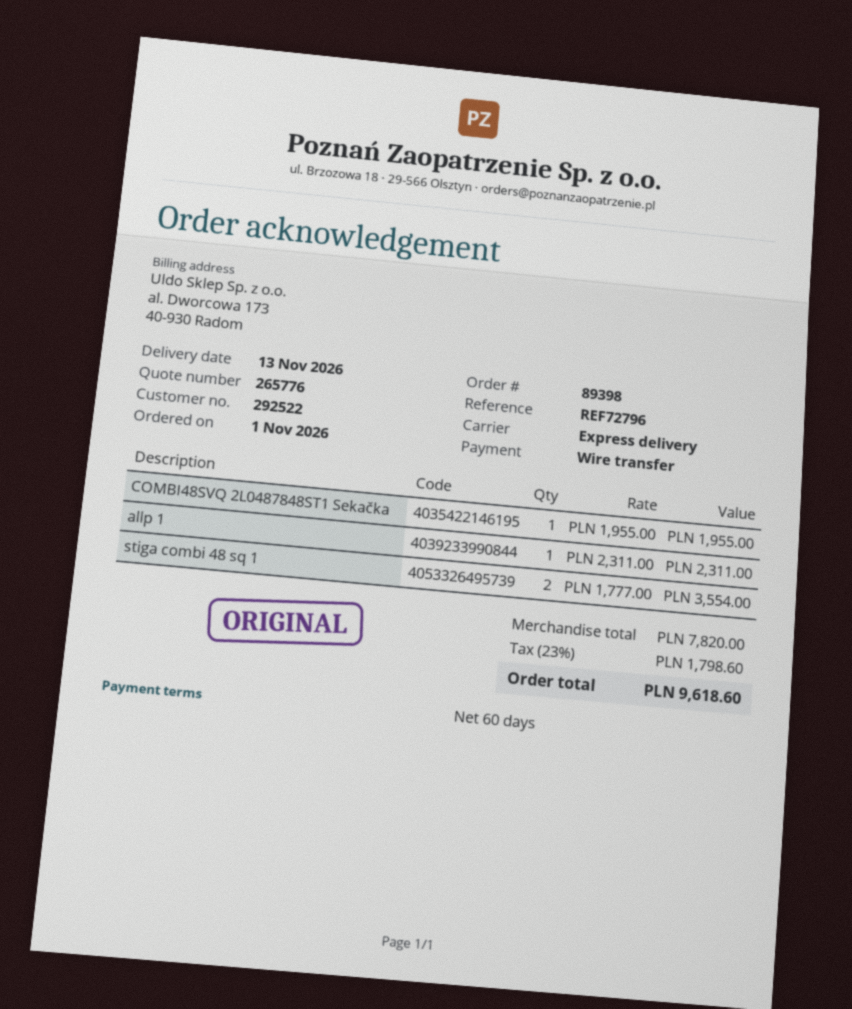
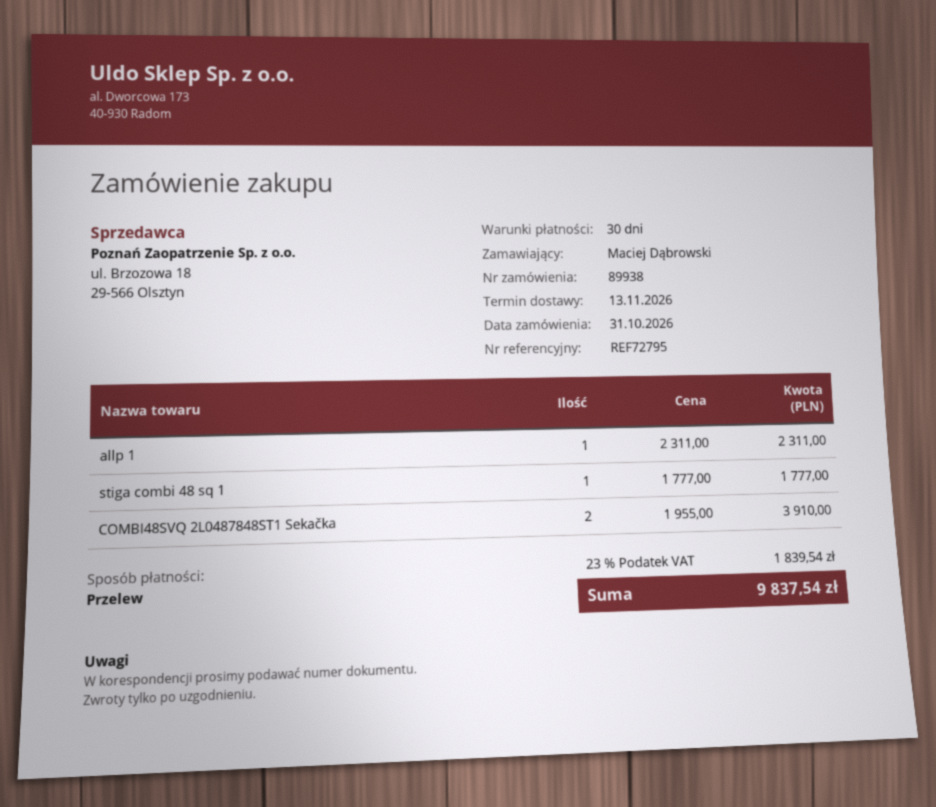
order number: 89398 -> 89938
order date: 2026-11-01 -> 2026-10-31
payment terms: 60 days -> 30 days
reference: REF72796 -> REF72795
COMBI48SVQ 2L0487848ST1 Sekačka: 1 x 1955.00 = 1955.00 -> 2 x 1955.00 = 3910.00
stiga combi 48 sq 1: 2 x 1777.00 = 3554.00 -> 1 x 1777.00 = 1777.00
tax: 23% = 1798.60 -> 23% = 1839.54
total: 9618.60 -> 9837.54

